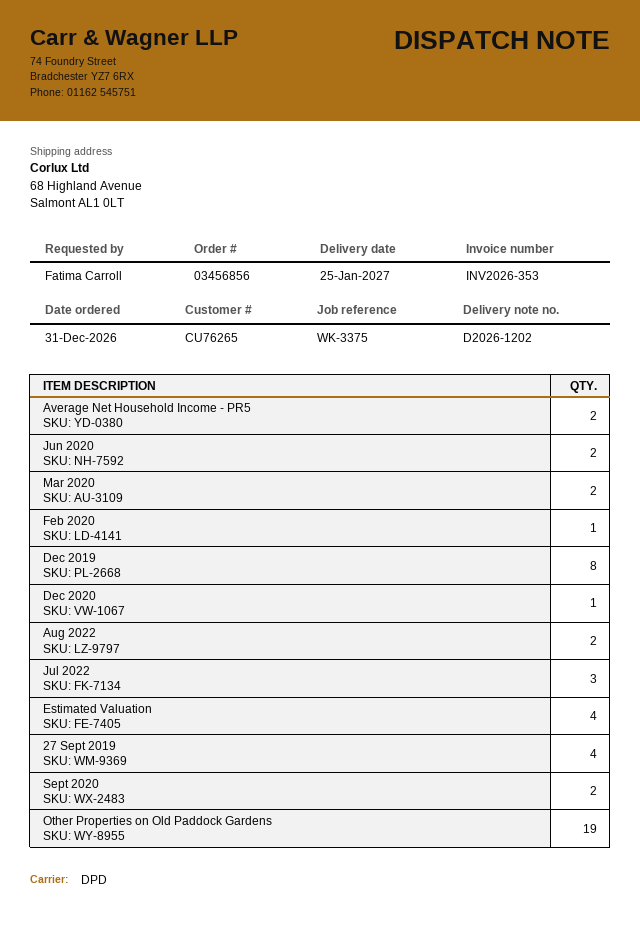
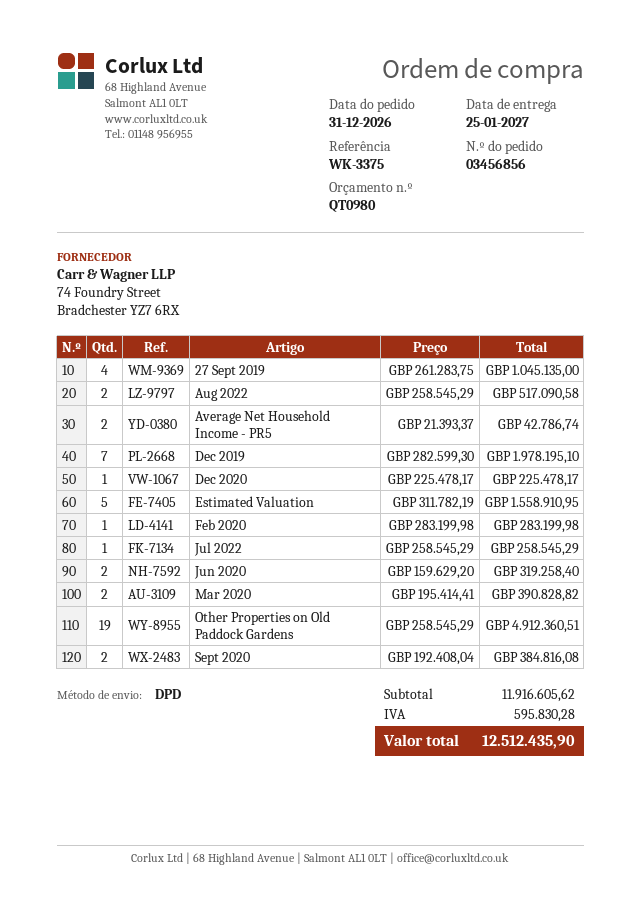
Dec 2019: 8 -> 7
Jul 2022: 3 -> 1
Estimated Valuation: 4 -> 5

